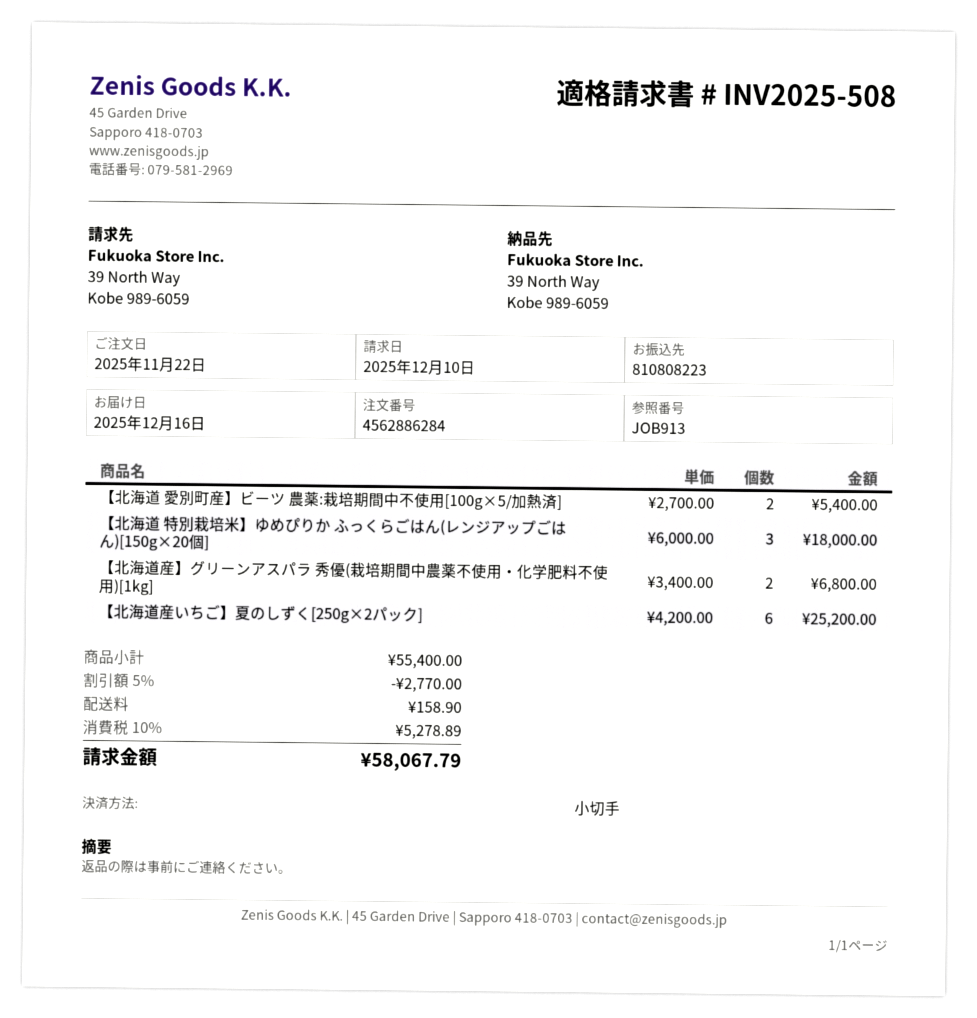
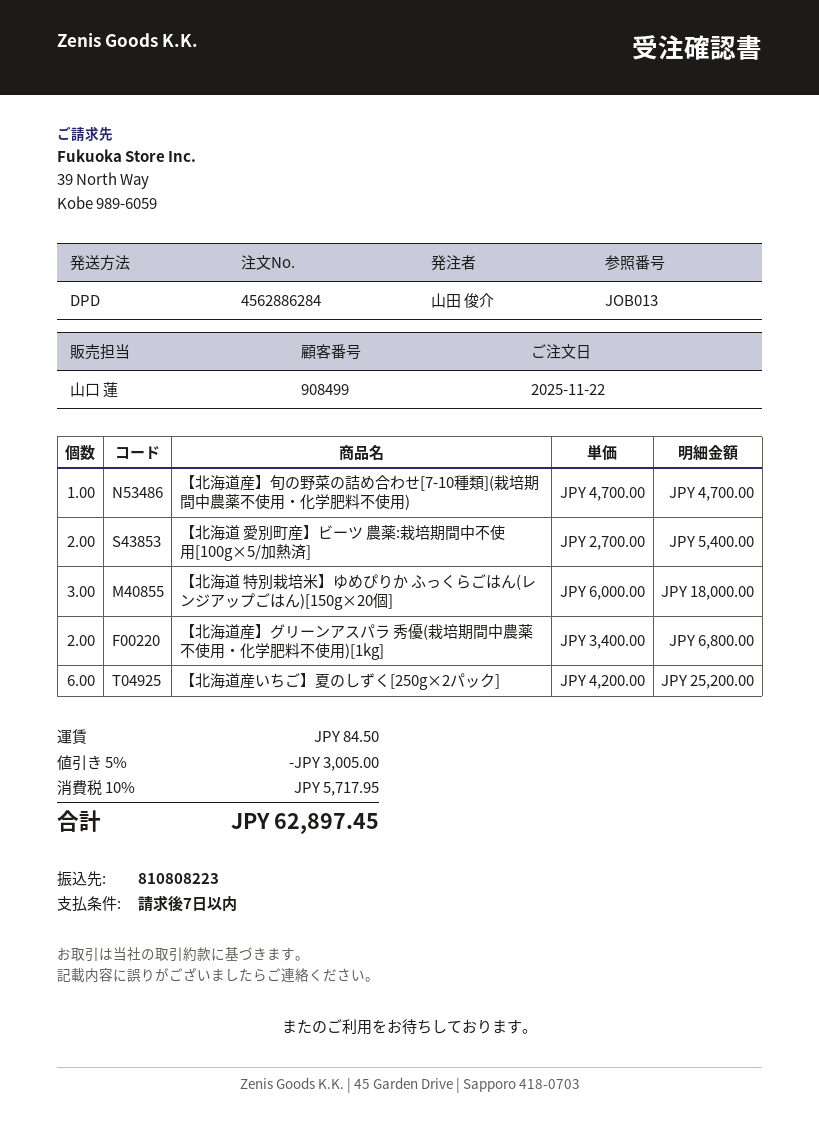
reference: JOB913 -> JOB013
【北海道産】旬の野菜の詰め合わせ[7-10種類](栽培期間中農薬不使用・化学肥料不使用): none -> 1 x 4700.00 = 4700.00
discount: 5% = 2770.00 -> 5% = 3005.00
shipping: 158.90 -> 84.50
tax: 10% = 5278.89 -> 10% = 5717.95
total: 58067.79 -> 62897.45

